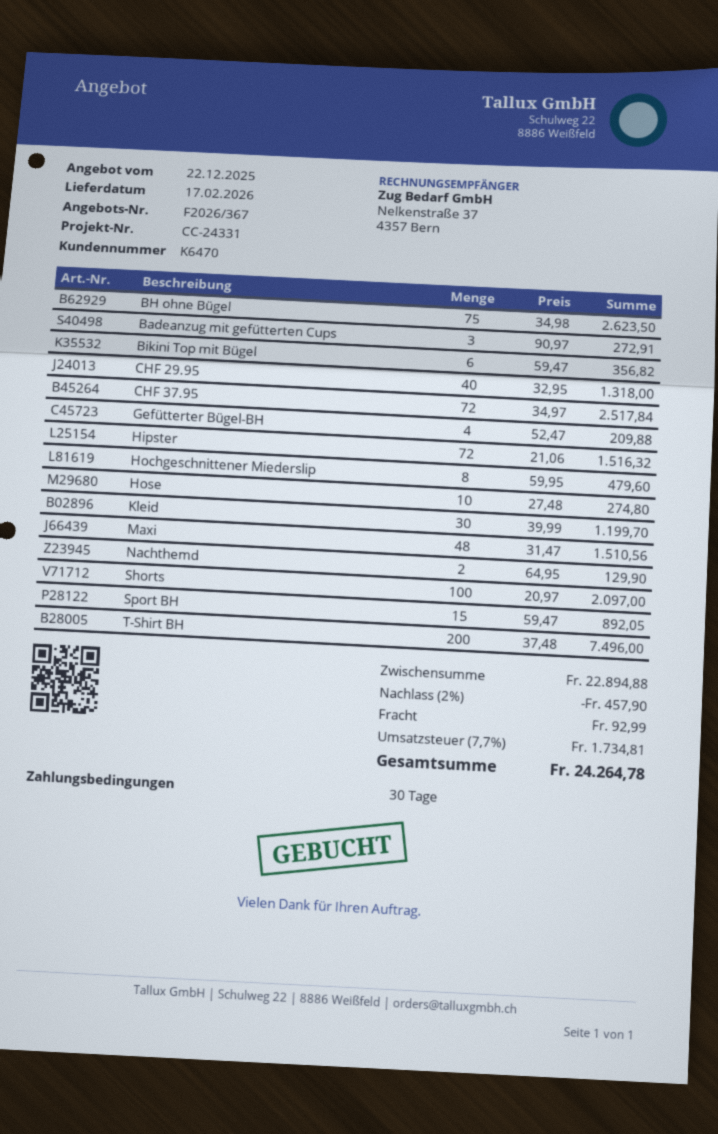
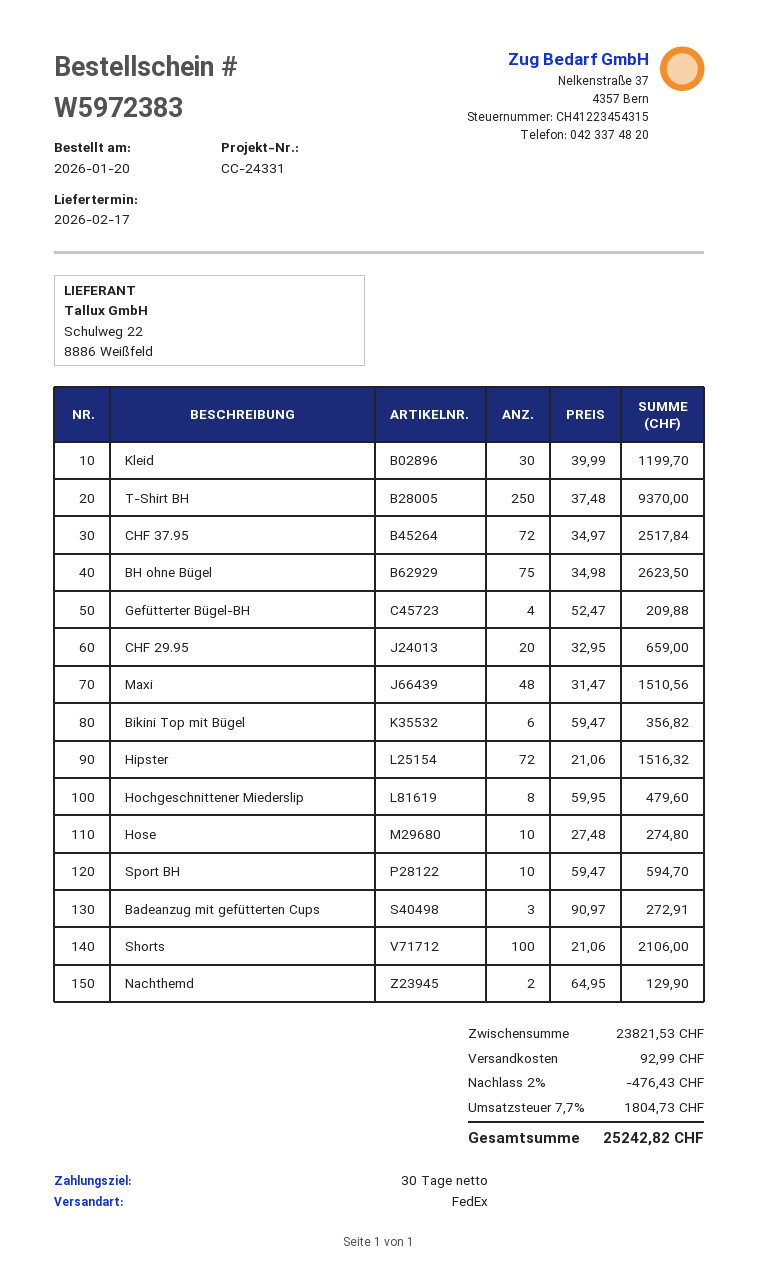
CHF 29.95: 40 x 32.95 = 1318.00 -> 20 x 32.95 = 659.00
Shorts: 100 x 20.97 = 2097.00 -> 100 x 21.06 = 2106.00
Sport BH: 15 x 59.47 = 892.05 -> 10 x 59.47 = 594.70
T-Shirt BH: 200 x 37.48 = 7496.00 -> 250 x 37.48 = 9370.00
subtotal: 22894.88 -> 23821.53
discount: 2% = 457.90 -> 2% = 476.43
tax: 7.7% = 1734.81 -> 7.7% = 1804.73
total: 24264.78 -> 25242.82

